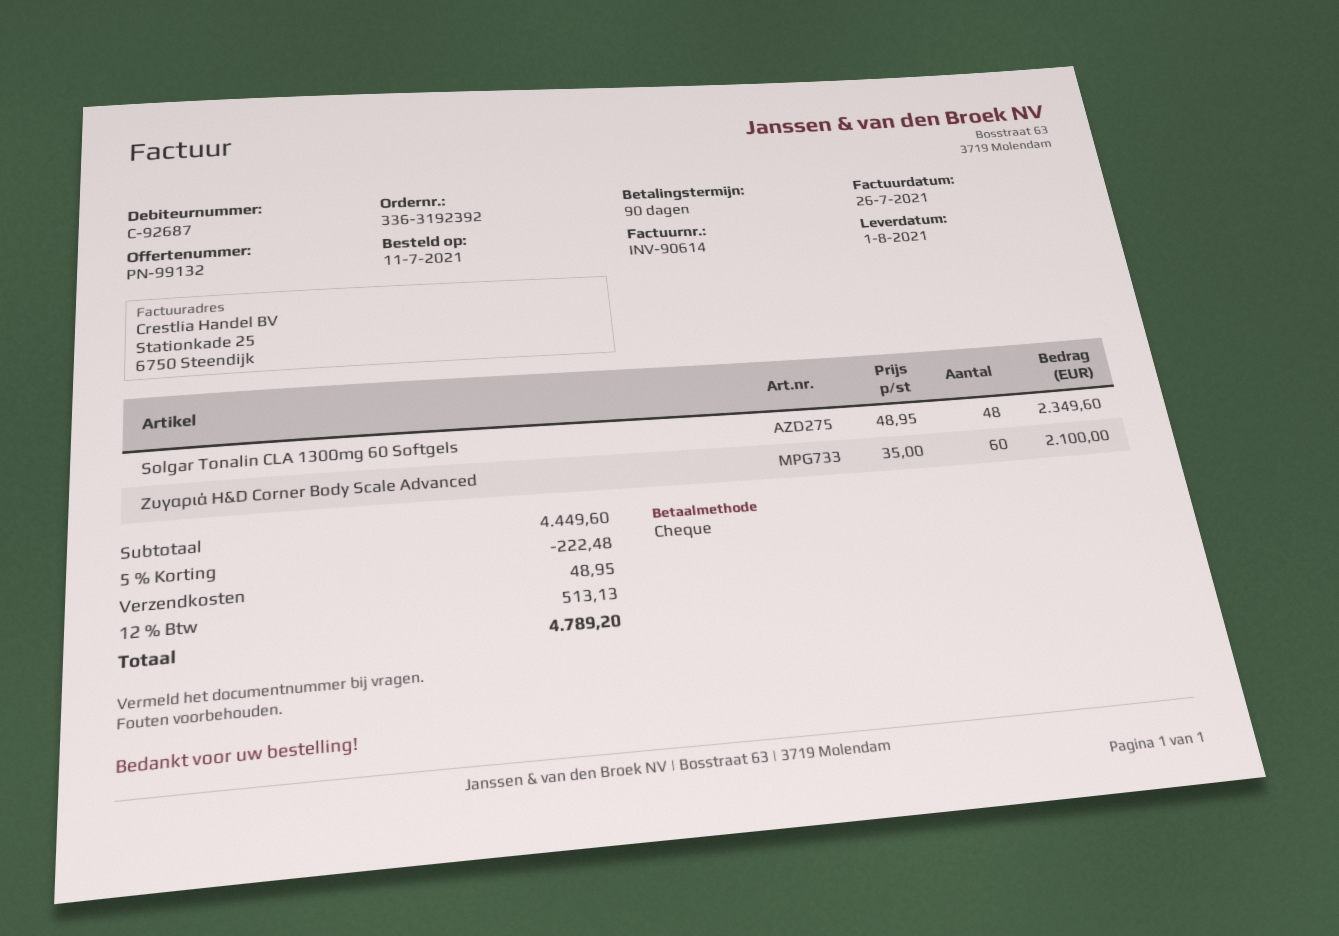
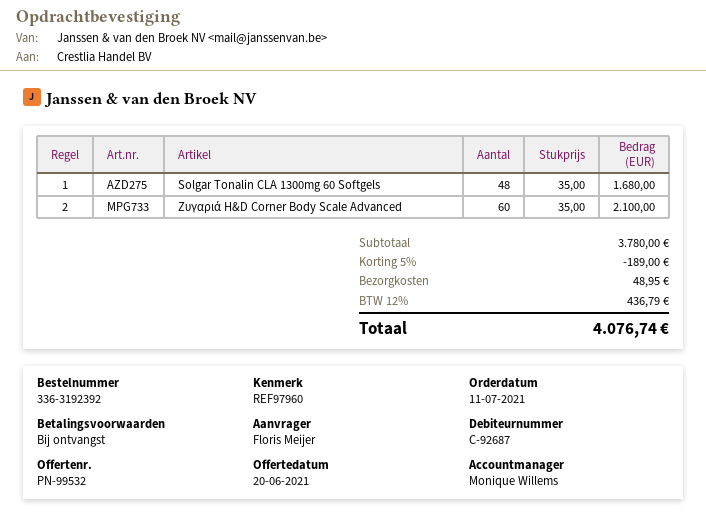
quote number: PN-99132 -> PN-99532
payment terms: 90 days -> on receipt
Solgar Tonalin CLA 1300mg 60 Softgels: 48 x 48.95 = 2349.60 -> 48 x 35.00 = 1680.00
subtotal: 4449.60 -> 3780.00
discount: 5% = 222.48 -> 5% = 189.00
tax: 12% = 513.13 -> 12% = 436.79
total: 4789.20 -> 4076.74

